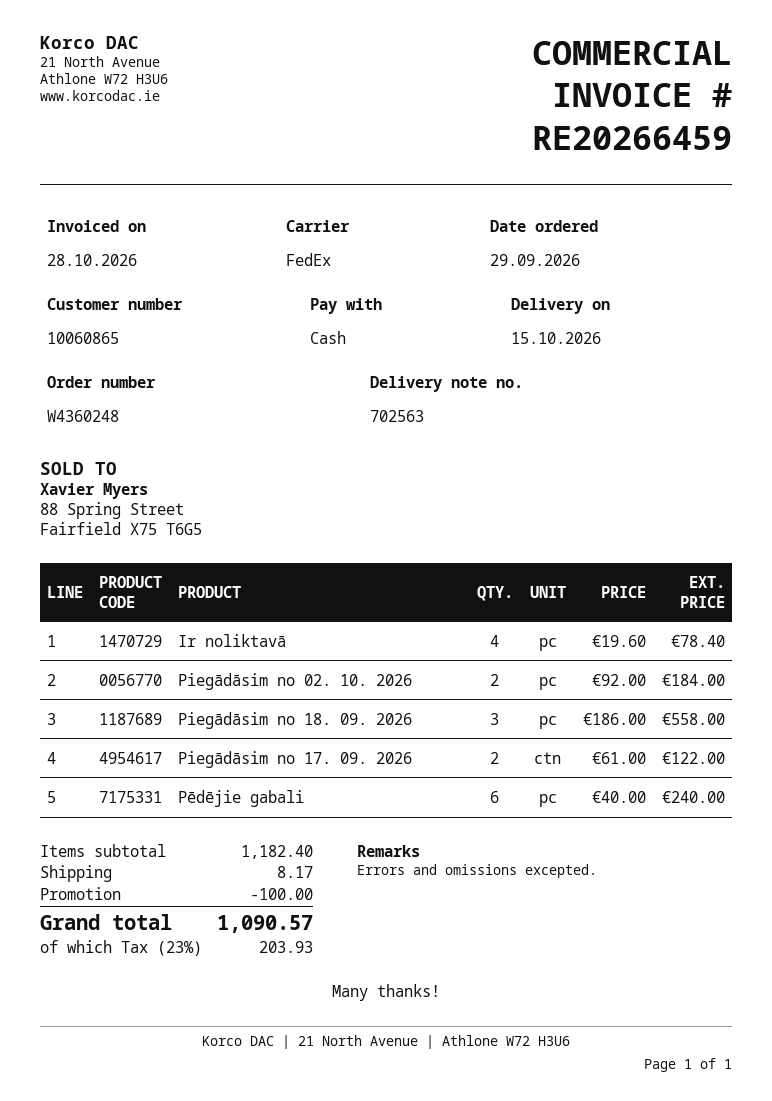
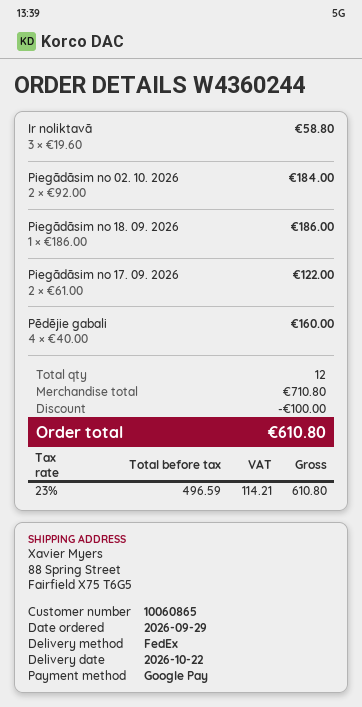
order number: W4360248 -> W4360244
delivery date: 2026-10-15 -> 2026-10-22
payment method: cash -> Google Pay
Ir noliktavā: 4 x 19.60 = 78.40 -> 3 x 19.60 = 58.80
Piegādāsim no 18. 09. 2026: 3 x 186.00 = 558.00 -> 1 x 186.00 = 186.00
Pēdējie gabali: 6 x 40.00 = 240.00 -> 4 x 40.00 = 160.00
subtotal: 1182.40 -> 710.80
shipping: 8.17 -> none
tax: 23% = 203.93 -> 23% = 114.21
total: 1090.57 -> 610.80

